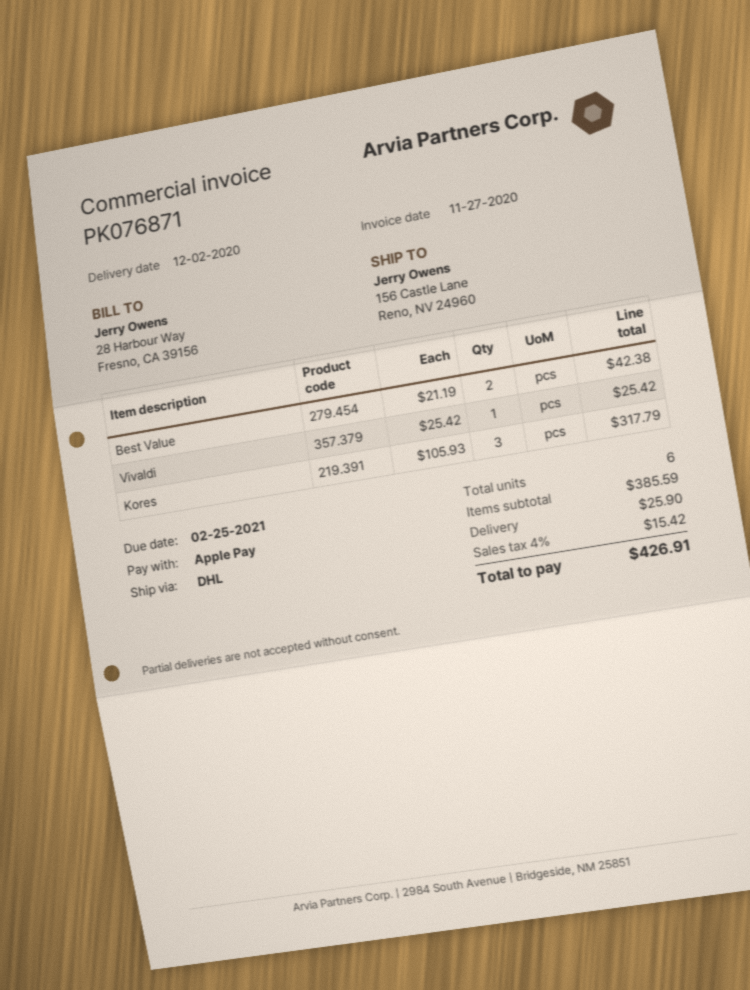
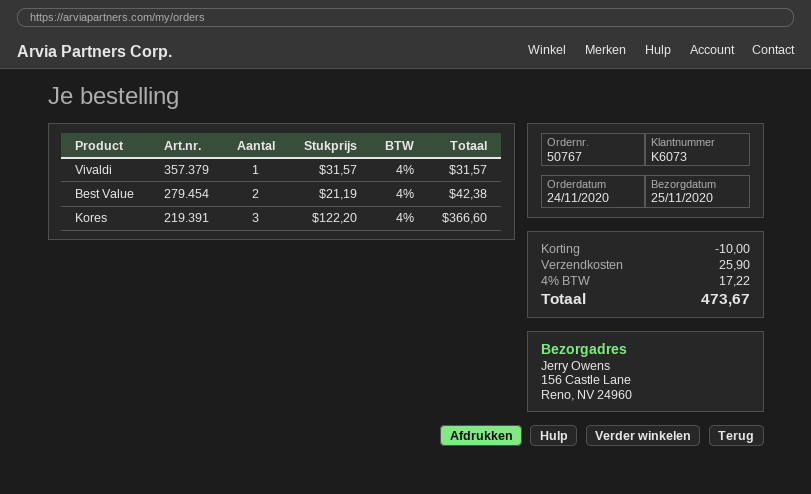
delivery date: 2020-12-02 -> 2020-11-25
Vivaldi: 1 x 25.42 = 25.42 -> 1 x 31.57 = 31.57
Kores: 3 x 105.93 = 317.79 -> 3 x 122.20 = 366.60
discount: none -> 10.00
tax: 4% = 15.42 -> 4% = 17.22
total: 426.91 -> 473.67

